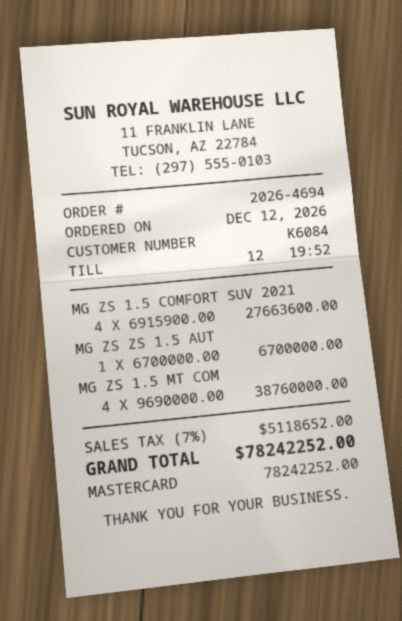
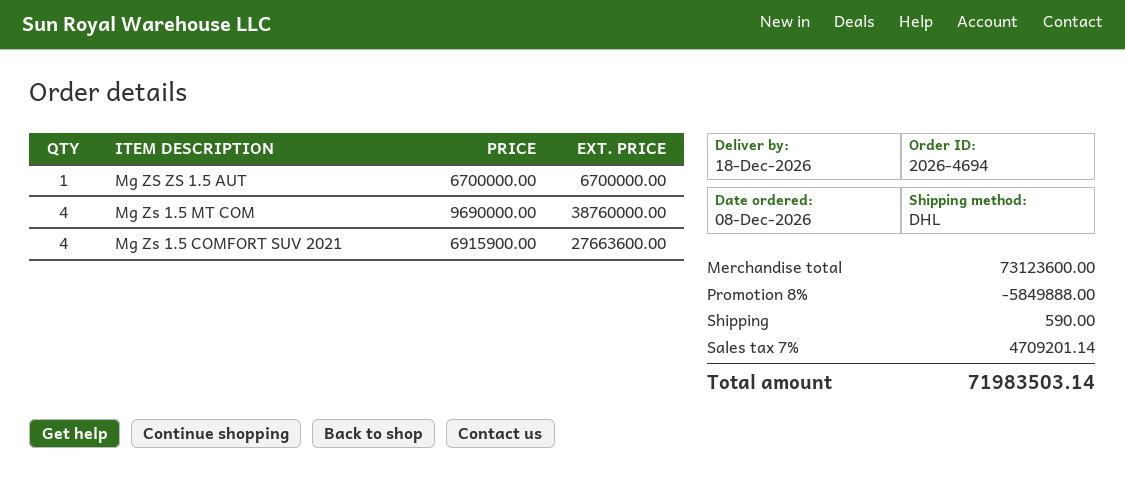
order date: 2026-12-12 -> 2026-12-08
discount: none -> 8% = 5849888.00
shipping: none -> 590.00
tax: 7% = 5118652.00 -> 7% = 4709201.14
total: 78242252.00 -> 71983503.14

